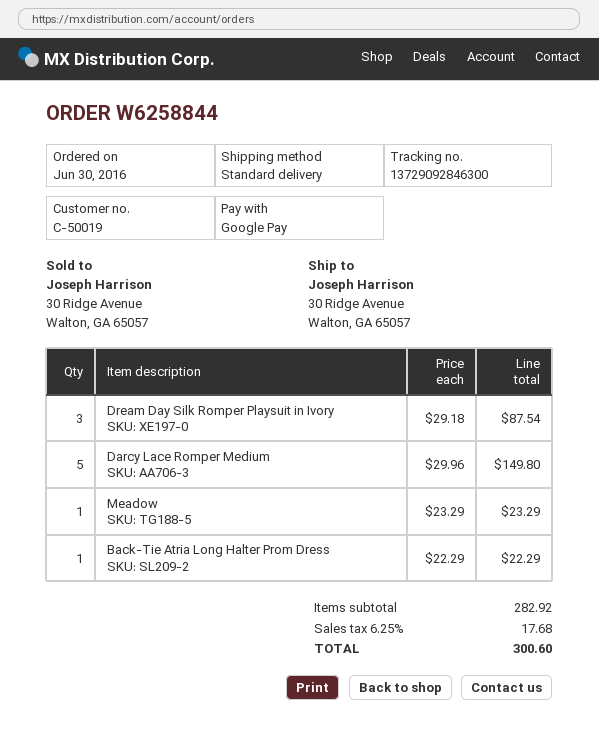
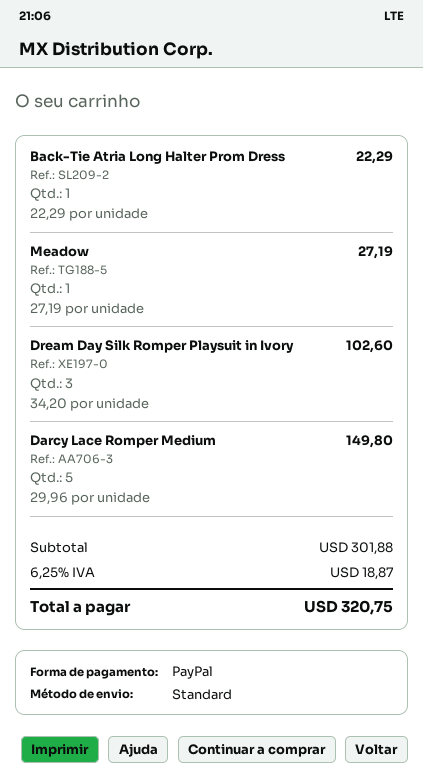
payment method: Google Pay -> PayPal
Dream Day Silk Romper Playsuit in Ivory: 3 x 29.18 = 87.54 -> 3 x 34.20 = 102.60
Meadow: 1 x 23.29 = 23.29 -> 1 x 27.19 = 27.19
subtotal: 282.92 -> 301.88
tax: 6.25% = 17.68 -> 6.25% = 18.87
total: 300.60 -> 320.75

